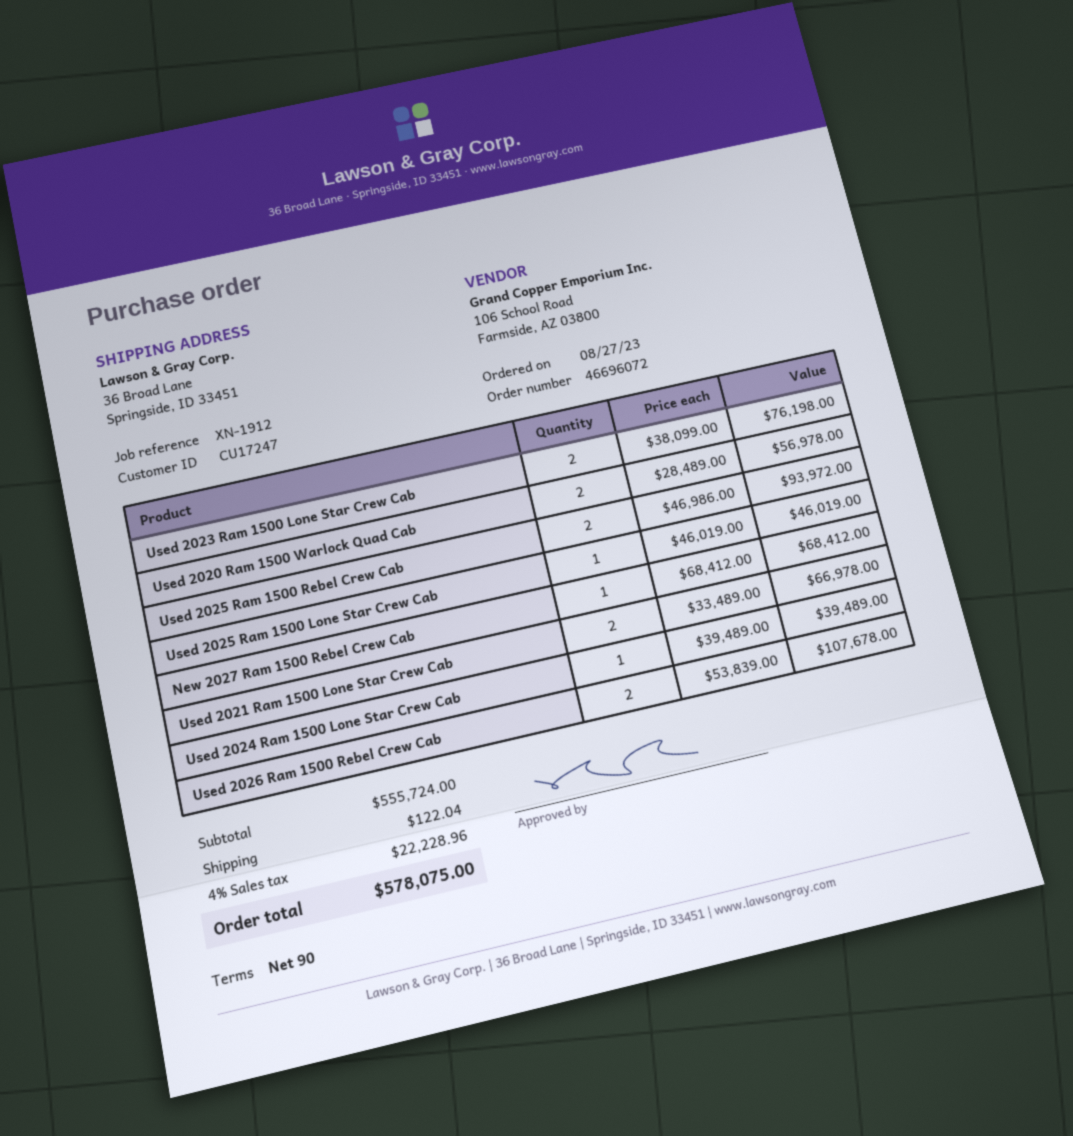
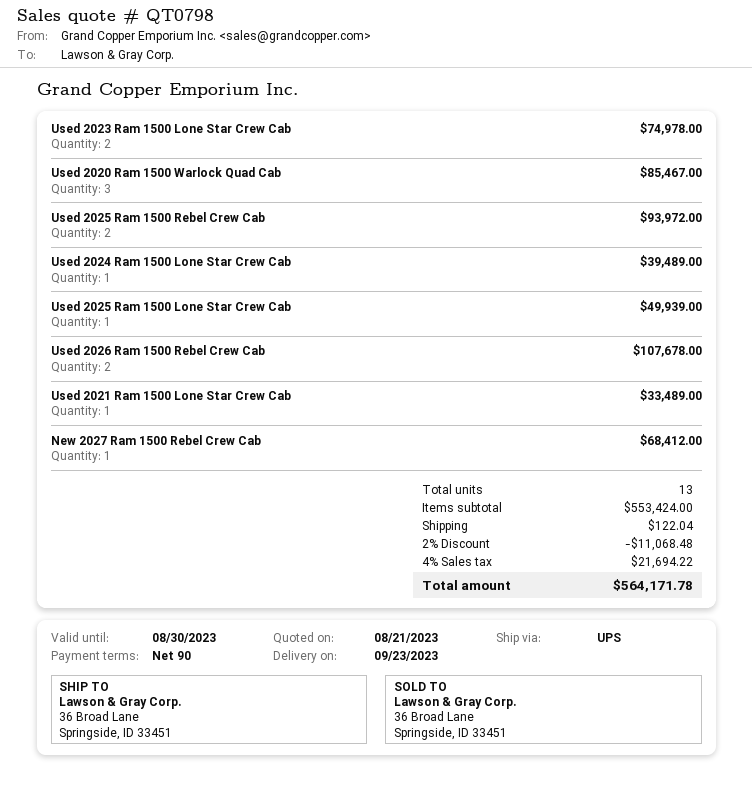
Used 2023 Ram 1500 Lone Star Crew Cab: 2 for 76198.00 -> 2 for 74978.00
Used 2020 Ram 1500 Warlock Quad Cab: 2 for 56978.00 -> 3 for 85467.00
Used 2025 Ram 1500 Lone Star Crew Cab: 1 for 46019.00 -> 1 for 49939.00
Used 2021 Ram 1500 Lone Star Crew Cab: 2 for 66978.00 -> 1 for 33489.00
subtotal: 555724.00 -> 553424.00
discount: none -> 2% = 11068.48
tax: 4% = 22228.96 -> 4% = 21694.22
total: 578075.00 -> 564171.78

